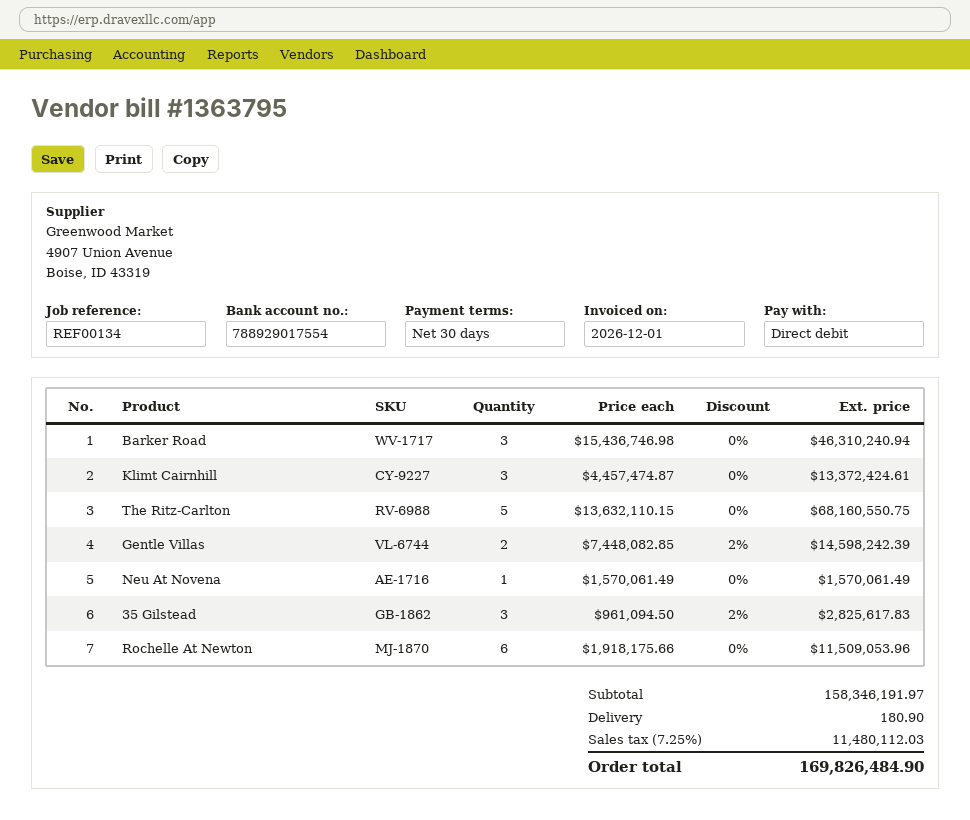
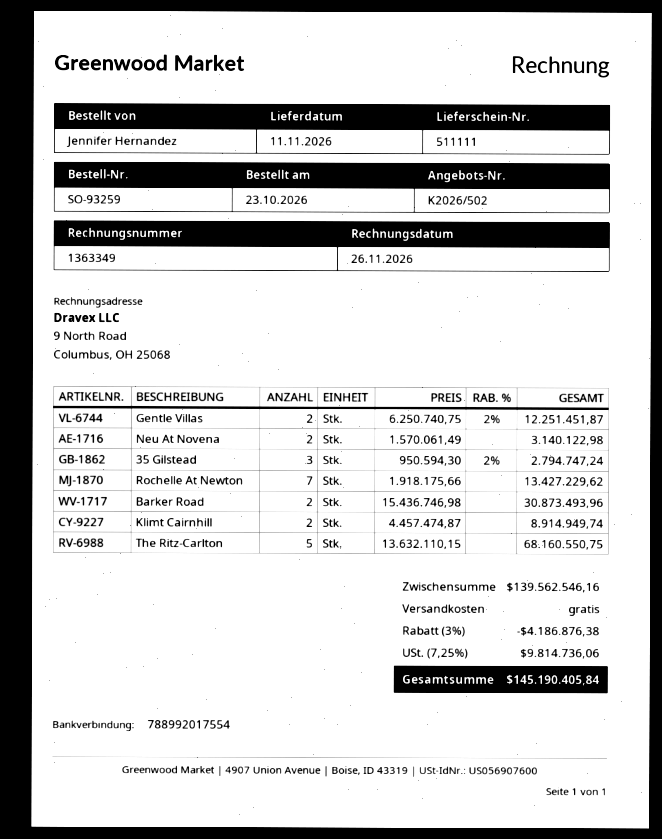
invoice number: 1363795 -> 1363349
invoice date: 2026-12-01 -> 2026-11-26
bank account: 788929017554 -> 788992017554
Barker Road: 3 x 15436746.98 = 46310240.94 -> 2 x 15436746.98 = 30873493.96
Klimt Cairnhill: 3 x 4457474.87 = 13372424.61 -> 2 x 4457474.87 = 8914949.74
Gentle Villas: 2 x 7448082.85 - 2% = 14598242.39 -> 2 x 6250740.75 - 2% = 12251451.87
Neu At Novena: 1 x 1570061.49 = 1570061.49 -> 2 x 1570061.49 = 3140122.98
35 Gilstead: 3 x 961094.50 - 2% = 2825617.83 -> 3 x 950594.30 - 2% = 2794747.24
Rochelle At Newton: 6 x 1918175.66 = 11509053.96 -> 7 x 1918175.66 = 13427229.62
subtotal: 158346191.97 -> 139562546.16
discount: none -> 3% = 4186876.38
shipping: 180.90 -> 0.00
tax: 7.25% = 11480112.03 -> 7.25% = 9814736.06
total: 169826484.90 -> 145190405.84

